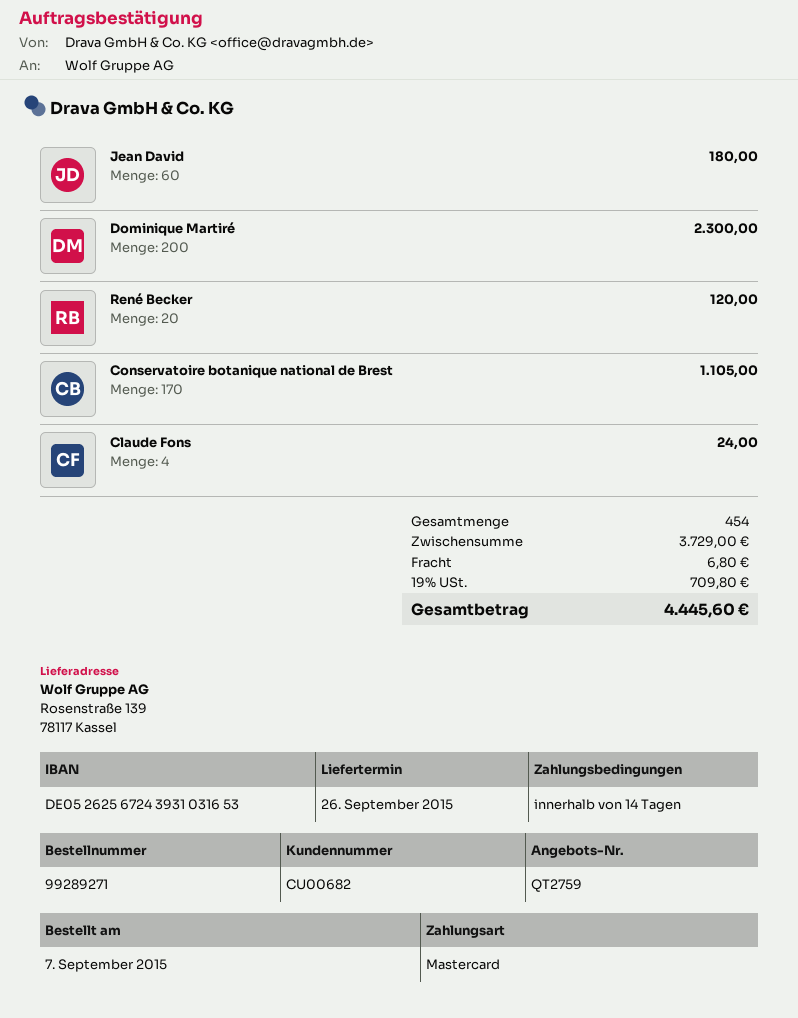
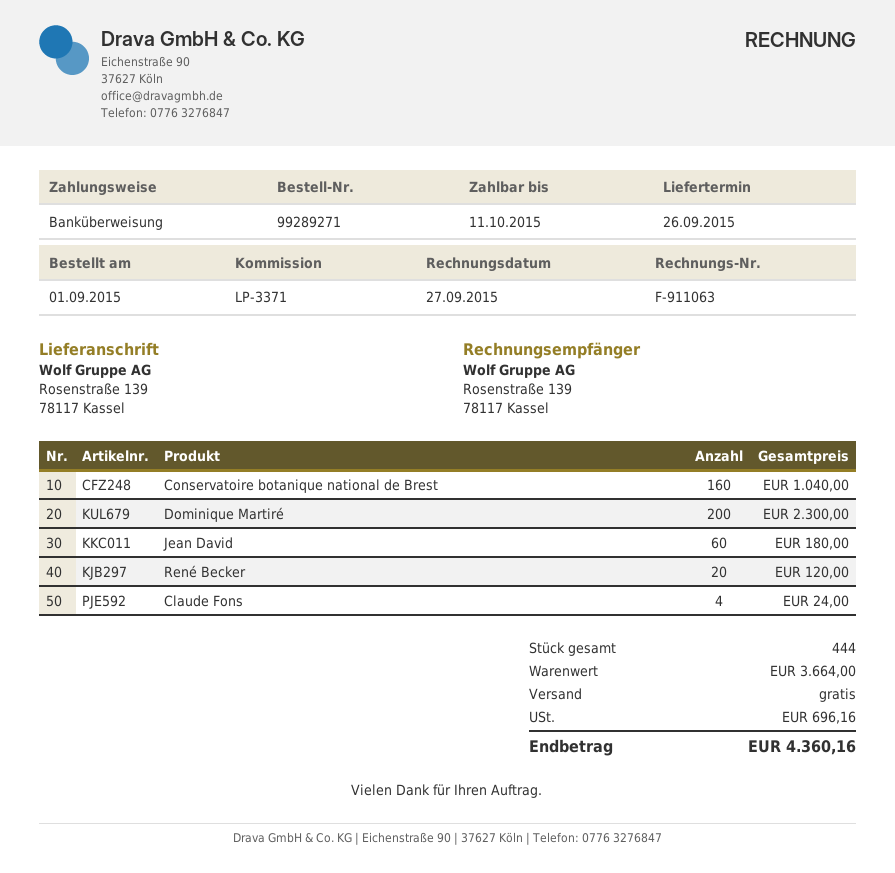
order date: 2015-09-07 -> 2015-09-01
payment method: Mastercard -> bank transfer
Conservatoire botanique national de Brest: 170 for 1105.00 -> 160 for 1040.00
total quantity: 454 -> 444
subtotal: 3729.00 -> 3664.00
shipping: 6.80 -> 0.00
tax: 709.80 -> 696.16
total: 4445.60 -> 4360.16

